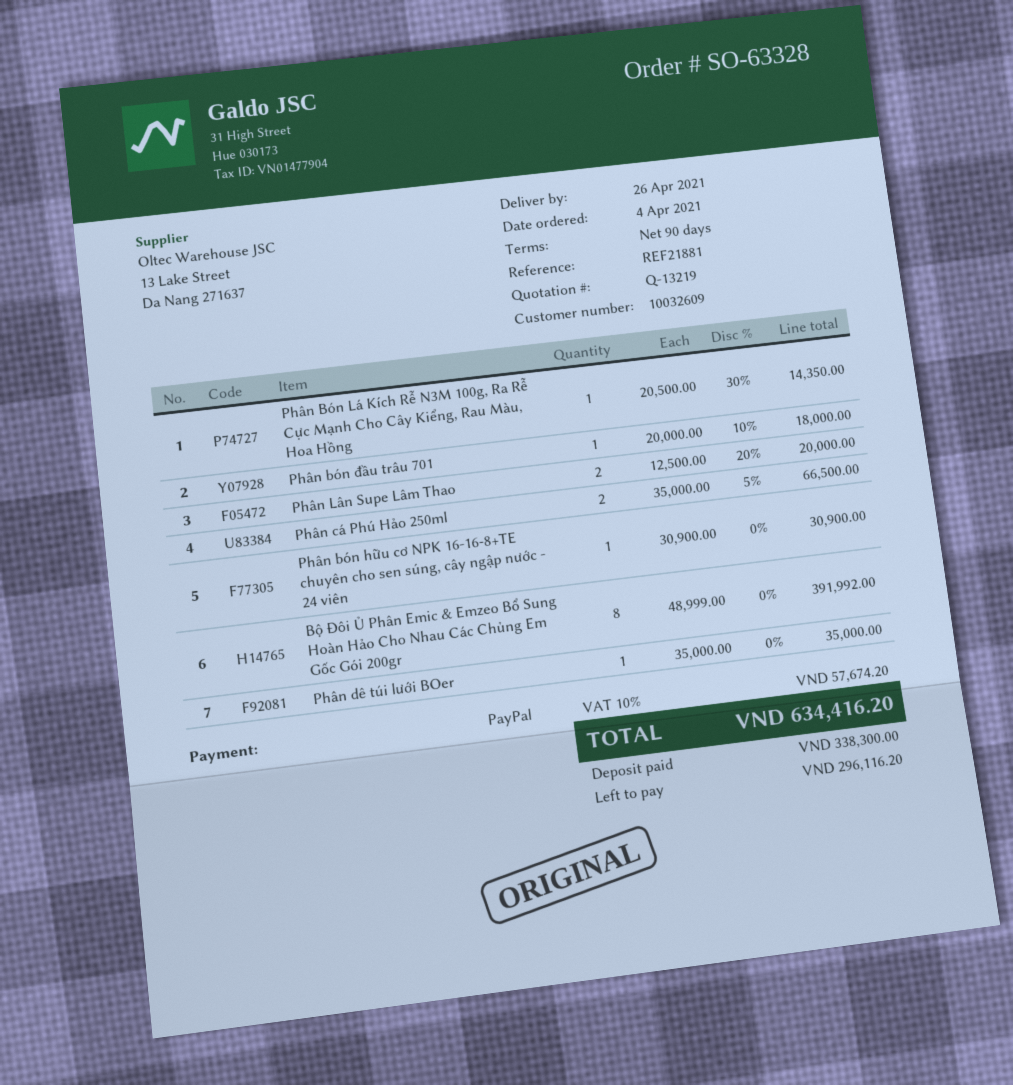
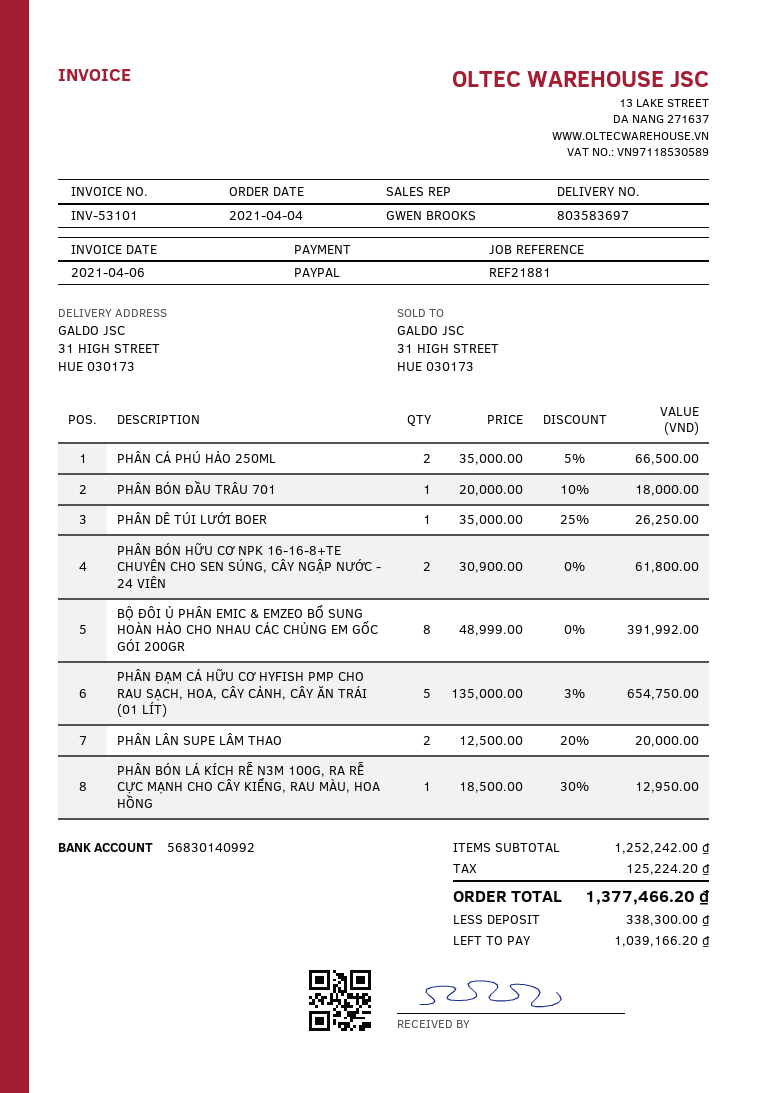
Phân Bón Lá Kích Rễ N3M 100g, Ra Rễ Cực Mạnh Cho Cây Kiểng, Rau Màu, Hoa Hồng: 1 x 20500.00 - 30% = 14350.00 -> 1 x 18500.00 - 30% = 12950.00
Phân bón hữu cơ NPK 16-16-8+TE chuyên cho sen súng, cây ngập nước - 24 viên: 1 x 30900.00 = 30900.00 -> 2 x 30900.00 = 61800.00
Phân dê túi lưới BOer: 1 x 35000.00 = 35000.00 -> 1 x 35000.00 - 25% = 26250.00
PHÂN ĐẠM CÁ HỮU CƠ HYFISH PMP CHO RAU SẠCH, HOA, CÂY CẢNH, CÂY ĂN TRÁI (01 LÍT): none -> 5 x 135000.00 - 3% = 654750.00
tax: 57674.20 -> 125224.20
total: 634416.20 -> 1377466.20
balance: 296116.20 -> 1039166.20

